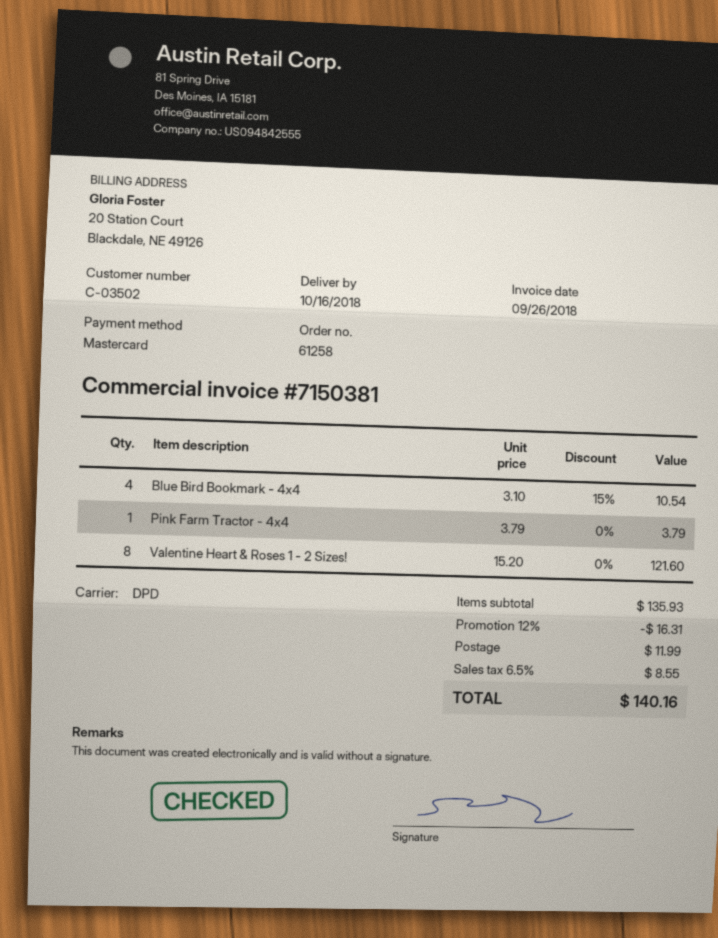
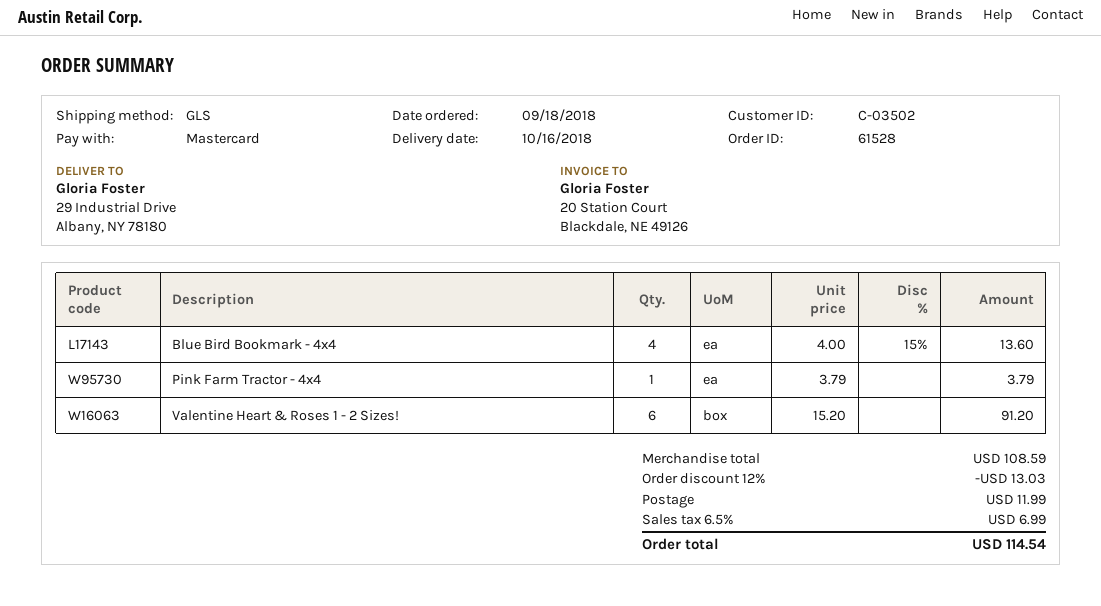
order number: 61258 -> 61528
shipping method: DPD -> GLS
Blue Bird Bookmark - 4x4: 4 x 3.10 - 15% = 10.54 -> 4 x 4.00 - 15% = 13.60
Valentine Heart & Roses 1 - 2 Sizes!: 8 x 15.20 = 121.60 -> 6 x 15.20 = 91.20
subtotal: 135.93 -> 108.59
discount: 12% = 16.31 -> 12% = 13.03
tax: 6.5% = 8.55 -> 6.5% = 6.99
total: 140.16 -> 114.54

